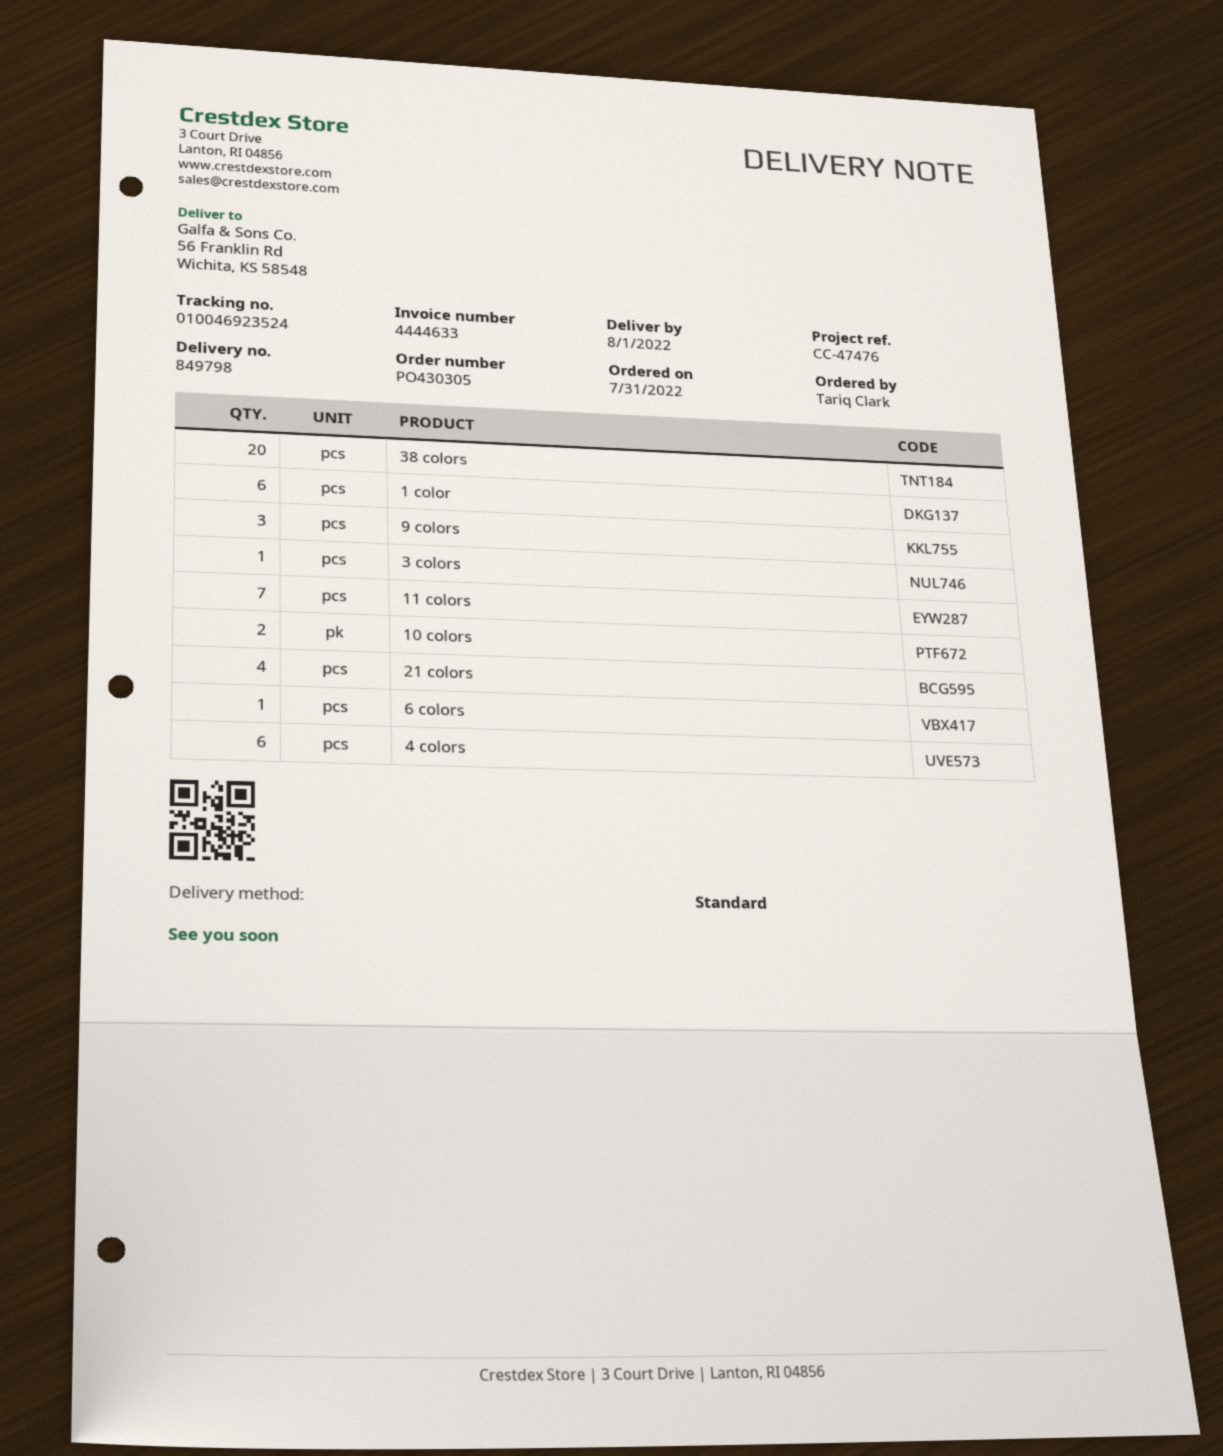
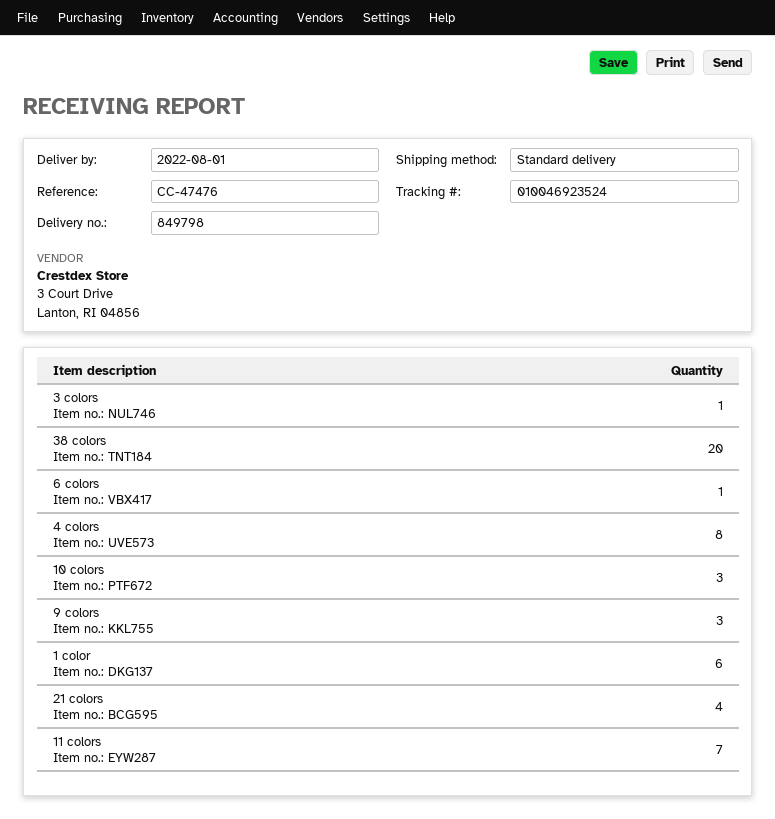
10 colors: 2 -> 3
4 colors: 6 -> 8

